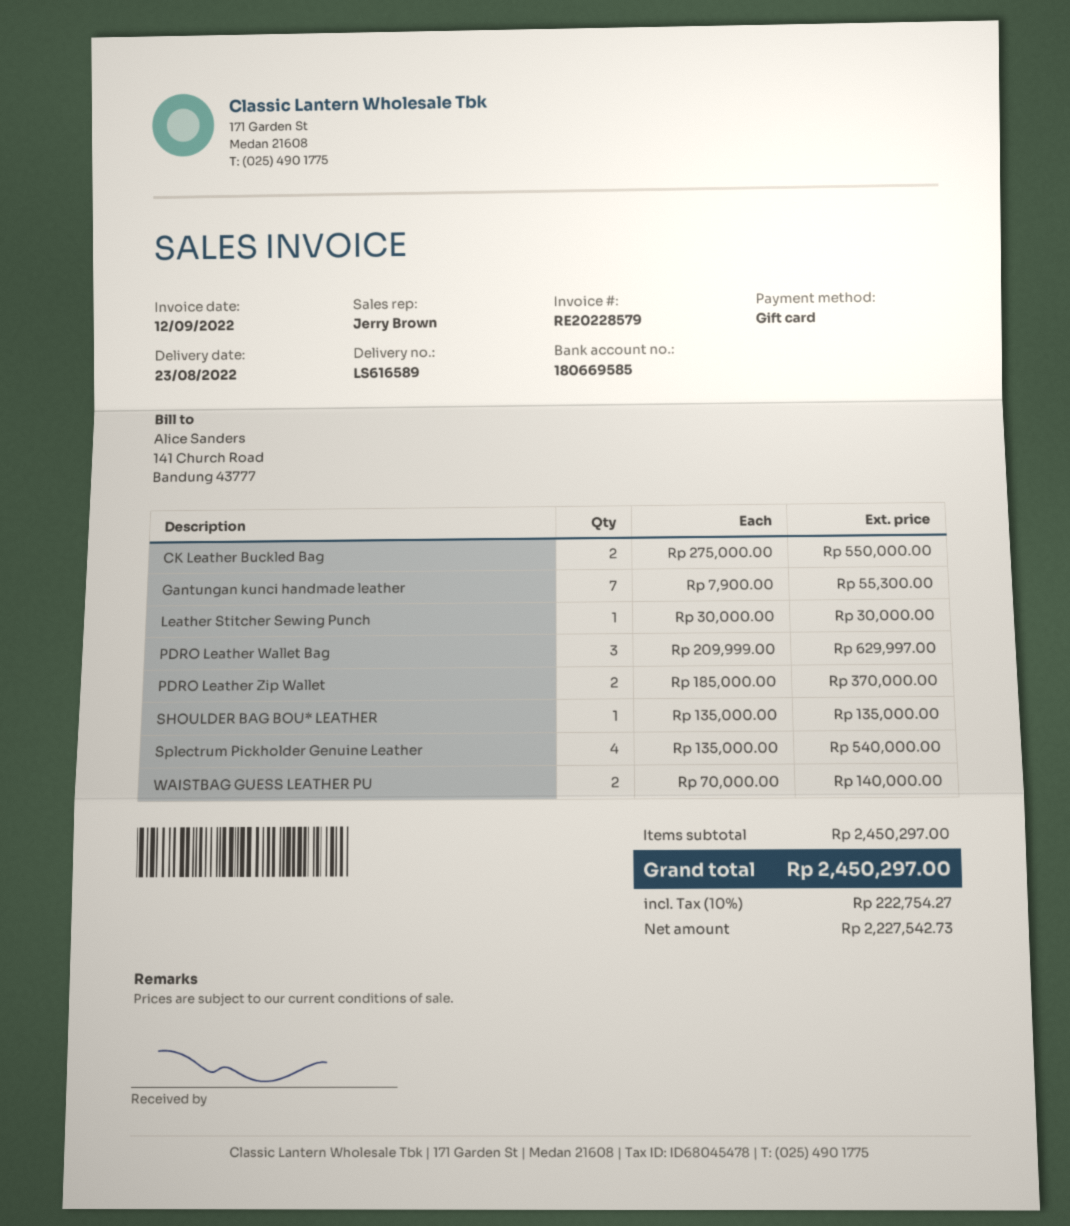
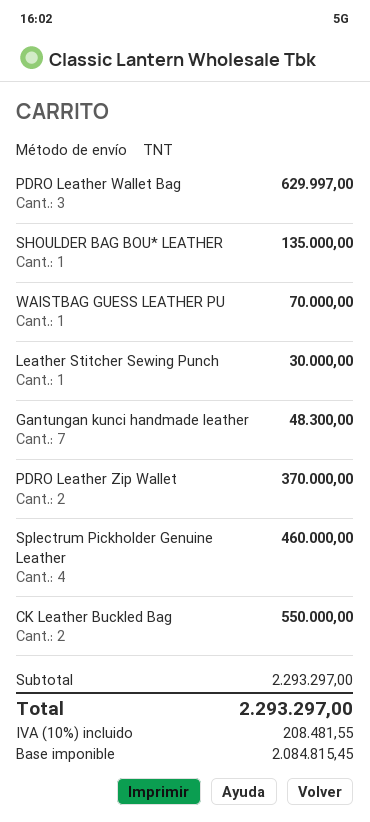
Gantungan kunci handmade leather: 7 for 55300.00 -> 7 for 48300.00
Splectrum Pickholder Genuine Leather: 4 for 540000.00 -> 4 for 460000.00
WAISTBAG GUESS LEATHER PU: 2 for 140000.00 -> 1 for 70000.00
subtotal: 2450297.00 -> 2293297.00
net: 2227542.73 -> 2084815.45
tax: 10% = 222754.27 -> 10% = 208481.55
total: 2450297.00 -> 2293297.00

